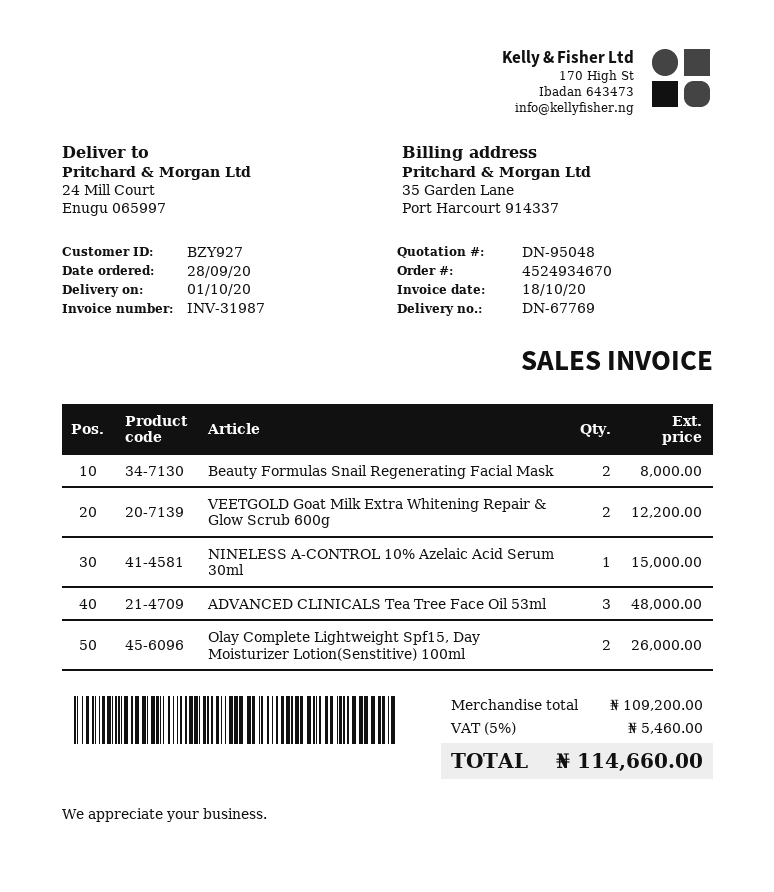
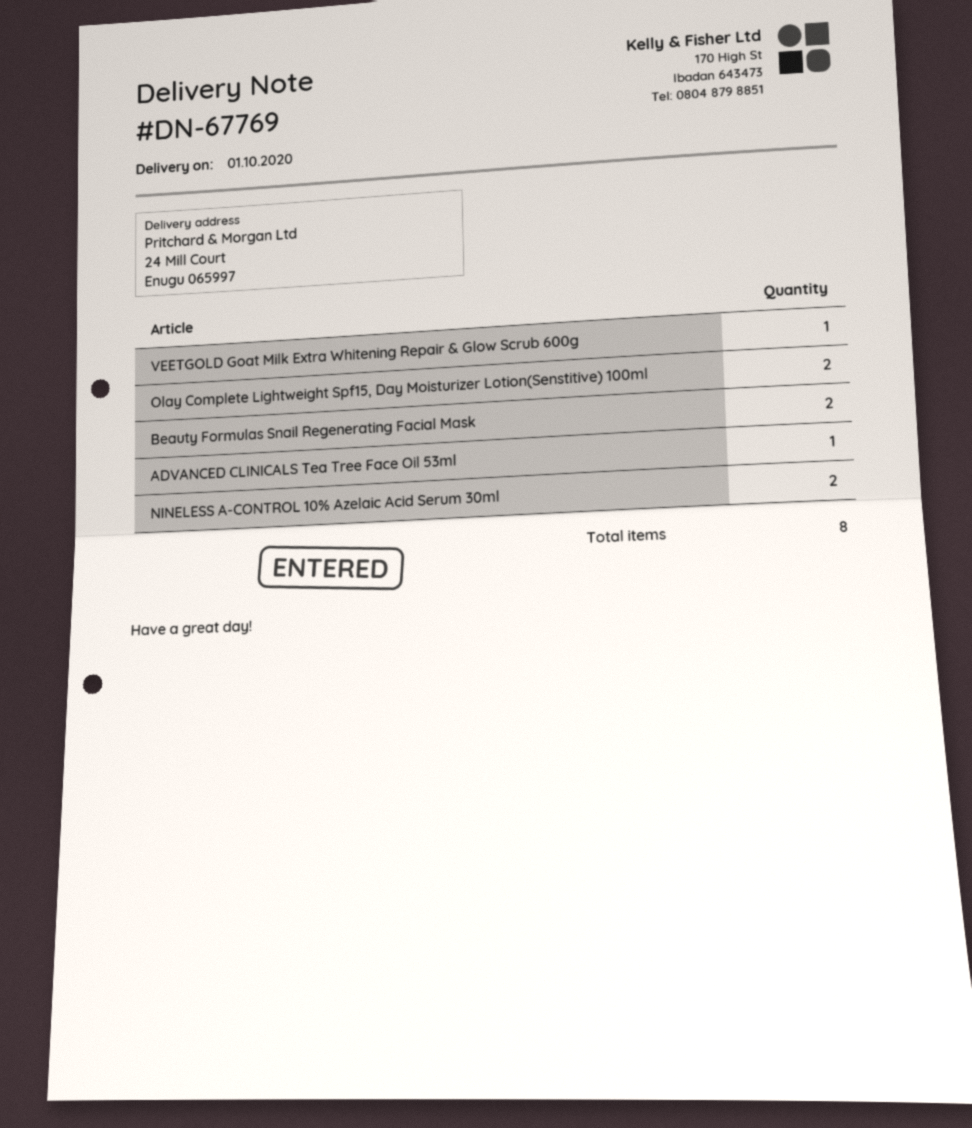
VEETGOLD Goat Milk Extra Whitening Repair & Glow Scrub 600g: 2 -> 1
NINELESS A-CONTROL 10% Azelaic Acid Serum 30ml: 1 -> 2
ADVANCED CLINICALS Tea Tree Face Oil 53ml: 3 -> 1

